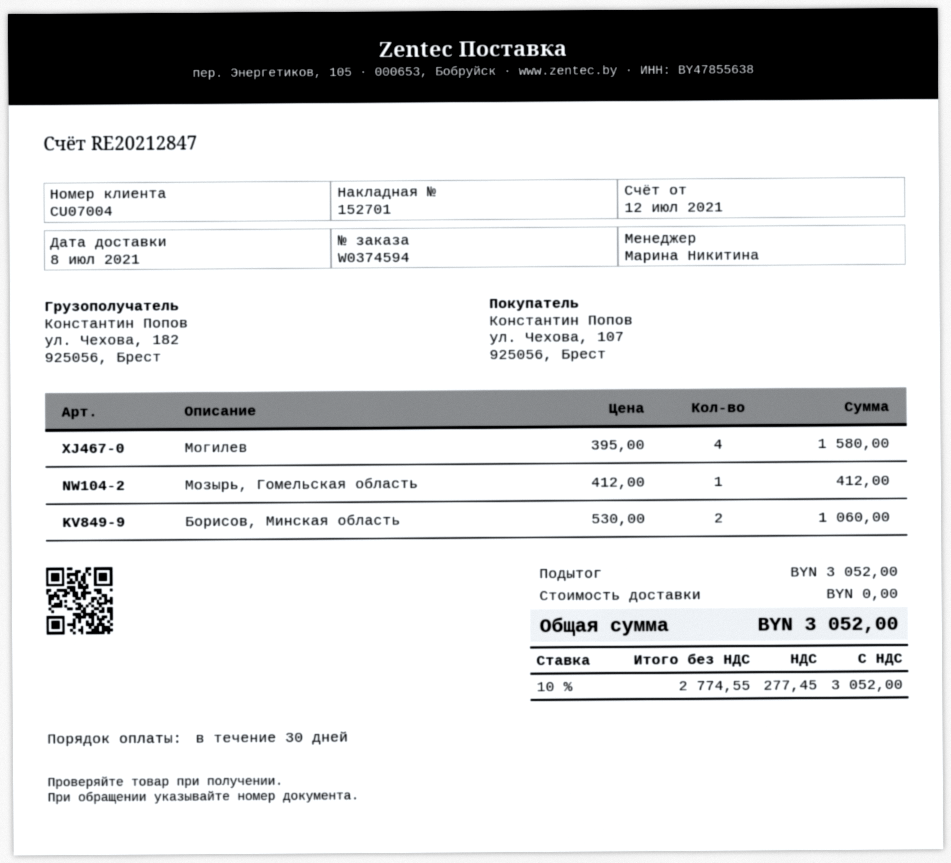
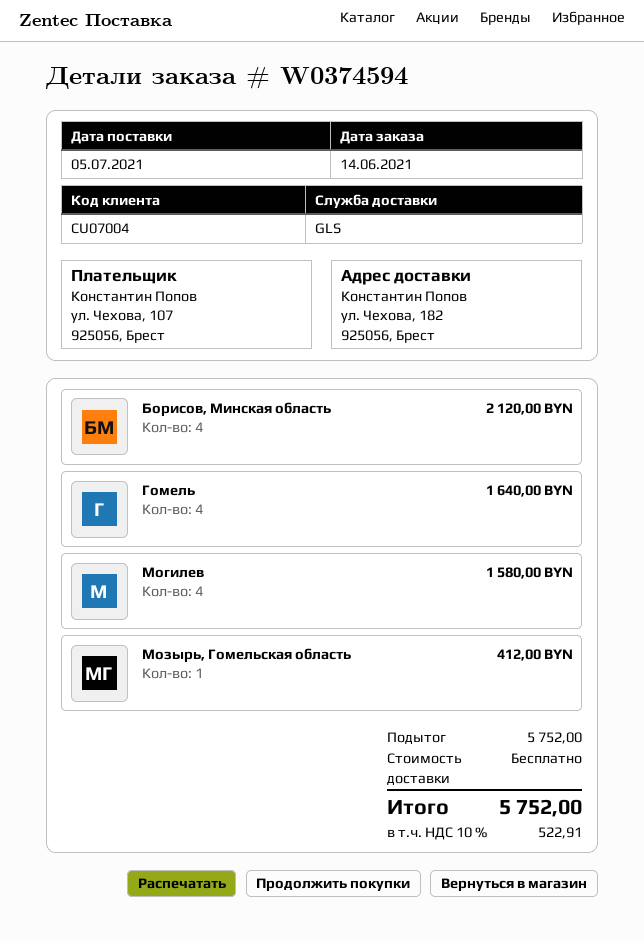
delivery date: 2021-07-08 -> 2021-07-05
Борисов, Минская область: 2 for 1060.00 -> 4 for 2120.00
Гомель: none -> 4 for 1640.00
subtotal: 3052.00 -> 5752.00
tax: 10% = 277.45 -> 10% = 522.91
total: 3052.00 -> 5752.00

